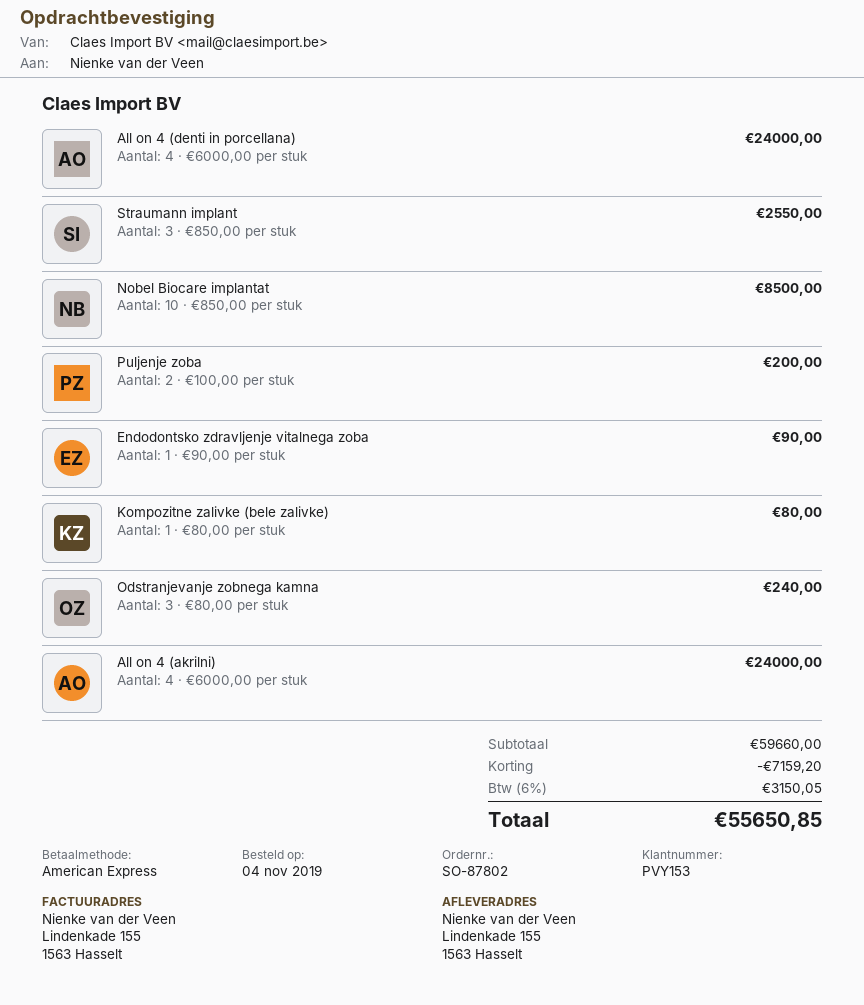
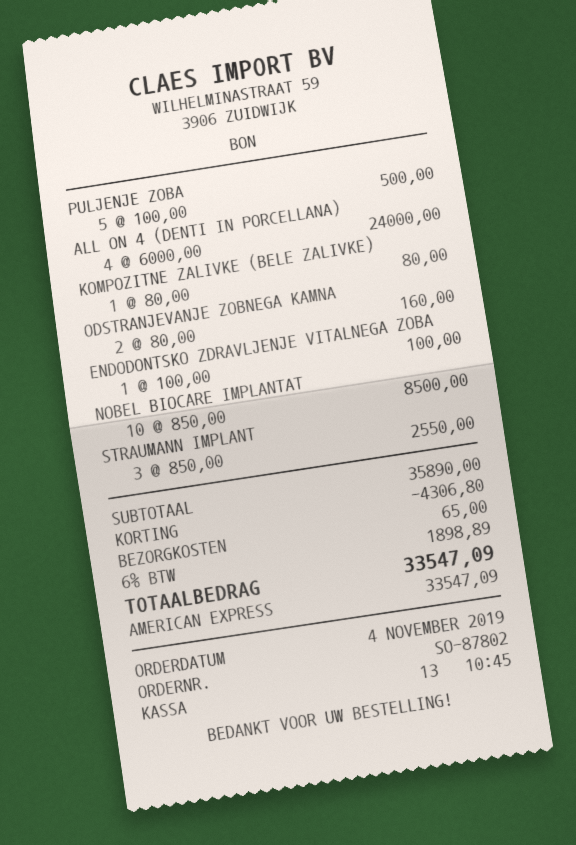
Puljenje zoba: 2 x 100.00 = 200.00 -> 5 x 100.00 = 500.00
Endodontsko zdravljenje vitalnega zoba: 1 x 90.00 = 90.00 -> 1 x 100.00 = 100.00
Odstranjevanje zobnega kamna: 3 x 80.00 = 240.00 -> 2 x 80.00 = 160.00
All on 4 (akrilni): 4 x 6000.00 = 24000.00 -> none
subtotal: 59660.00 -> 35890.00
discount: 7159.20 -> 4306.80
shipping: none -> 65.00
tax: 6% = 3150.05 -> 6% = 1898.89
total: 55650.85 -> 33547.09

